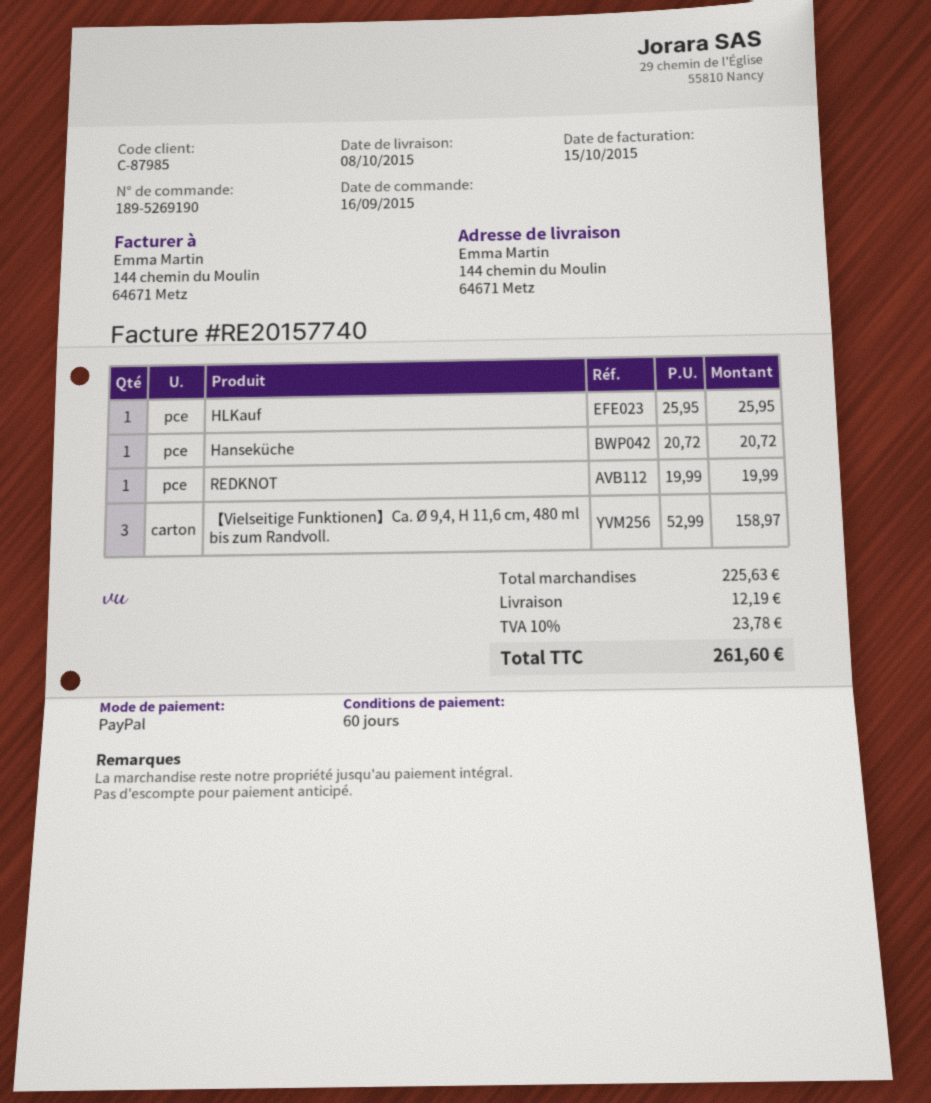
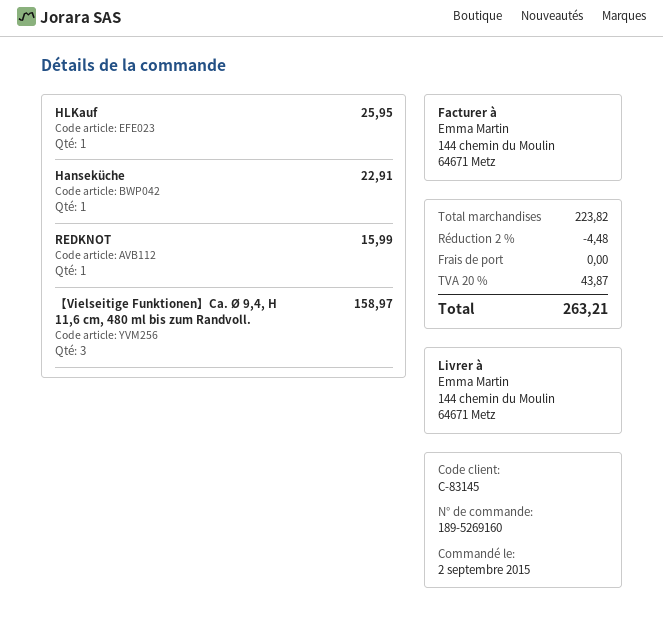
order number: 189-5269190 -> 189-5269160
order date: 2015-09-16 -> 2015-09-02
customer number: C-87985 -> C-83145
Hanseküche: 1 for 20.72 -> 1 for 22.91
REDKNOT: 1 for 19.99 -> 1 for 15.99
subtotal: 225.63 -> 223.82
discount: none -> 2% = 4.48
shipping: 12.19 -> 0.00
tax: 10% = 23.78 -> 20% = 43.87
total: 261.60 -> 263.21

